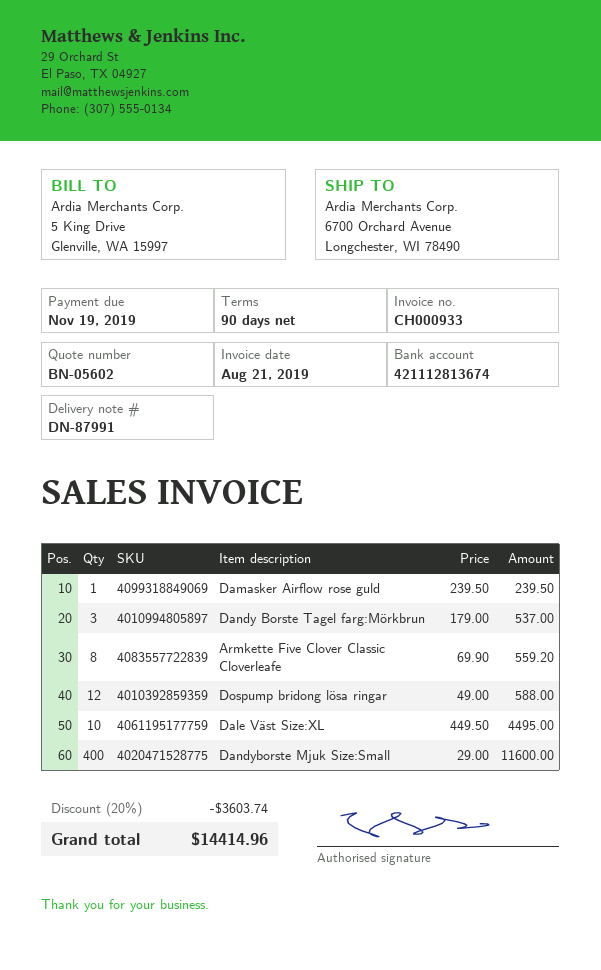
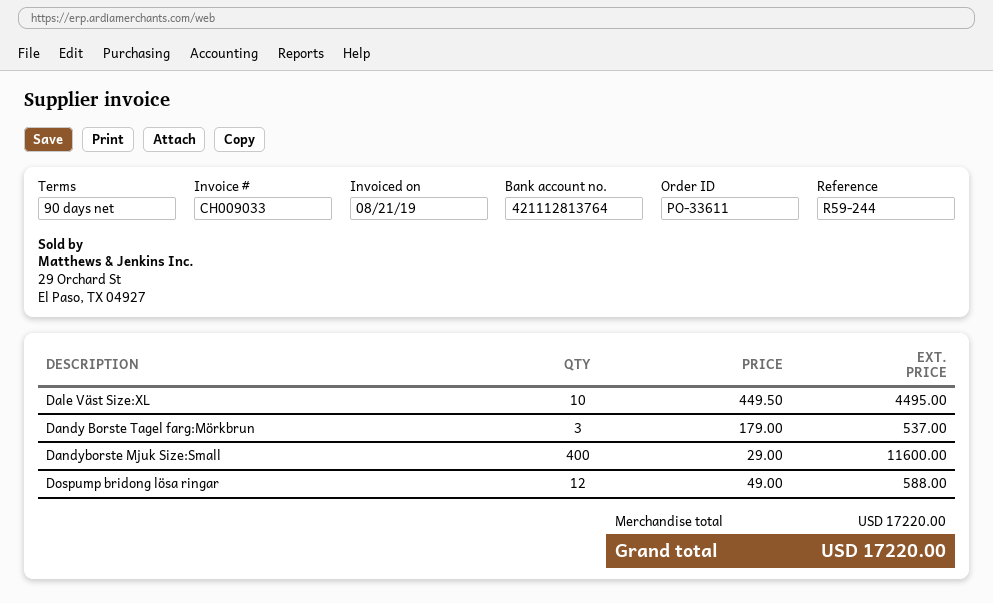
invoice number: CH000933 -> CH009033
bank account: 421112813674 -> 421112813764
Damasker Airflow rose guld: 1 x 239.50 = 239.50 -> none
Armkette Five Clover Classic Cloverleafe: 8 x 69.90 = 559.20 -> none
discount: 20% = 3603.74 -> none
total: 14414.96 -> 17220.00

